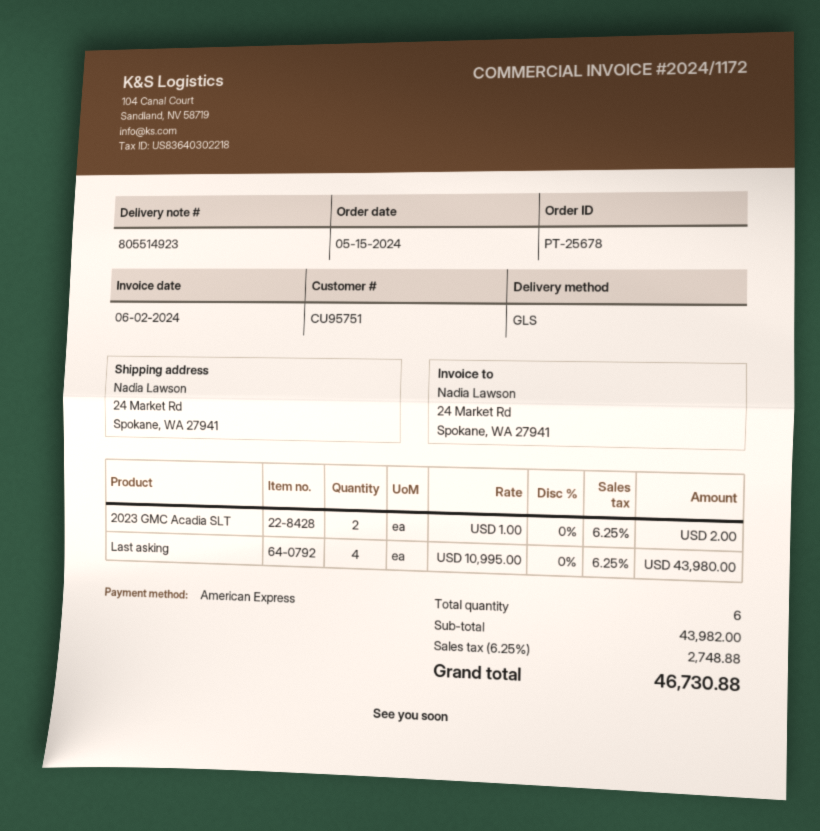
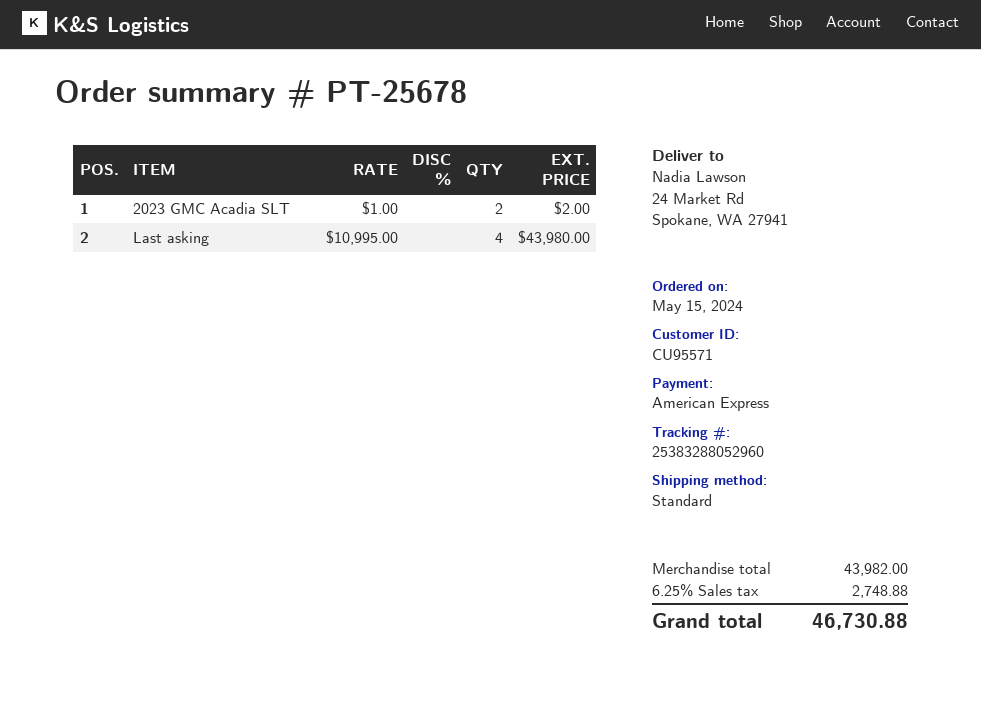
customer number: CU95751 -> CU95571
shipping method: GLS -> standard

